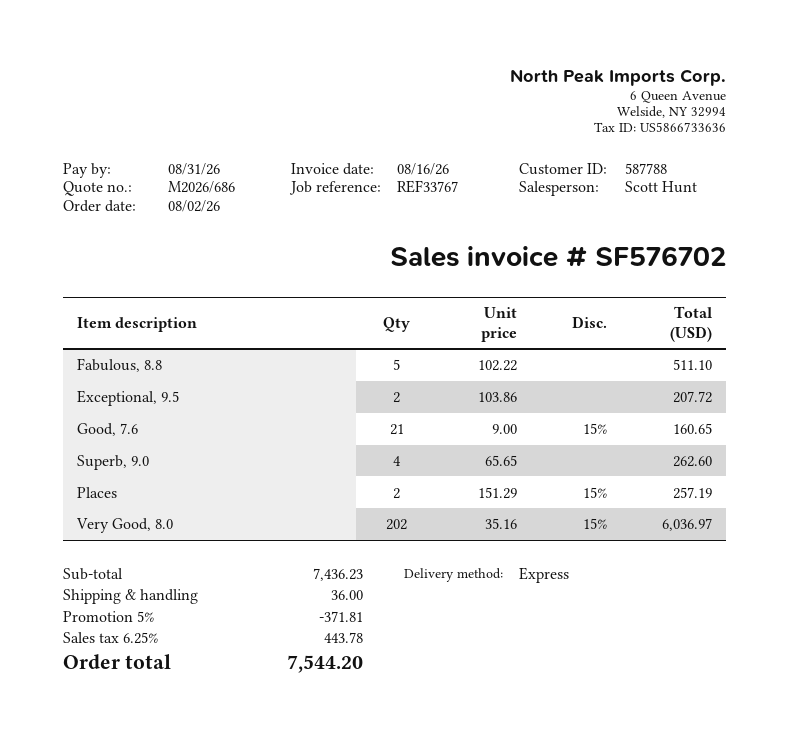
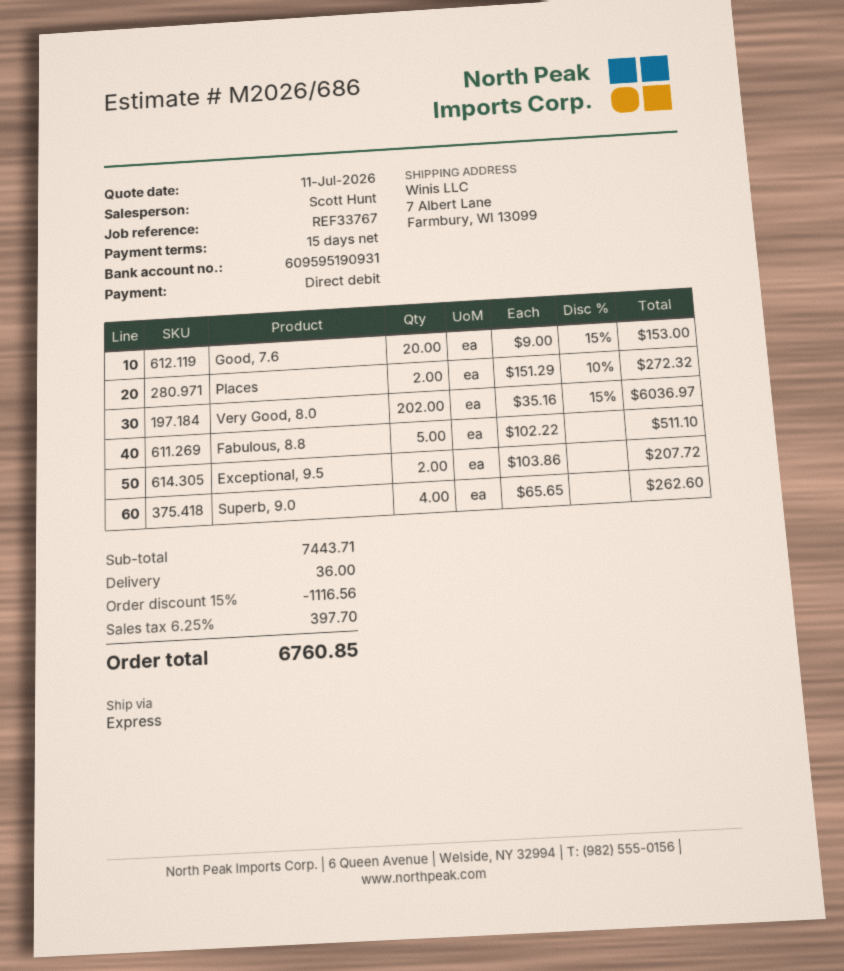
Good, 7.6: 21 x 9.00 - 15% = 160.65 -> 20 x 9.00 - 15% = 153.00
Places: 2 x 151.29 - 15% = 257.19 -> 2 x 151.29 - 10% = 272.32
subtotal: 7436.23 -> 7443.71
discount: 5% = 371.81 -> 15% = 1116.56
tax: 6.25% = 443.78 -> 6.25% = 397.70
total: 7544.20 -> 6760.85

